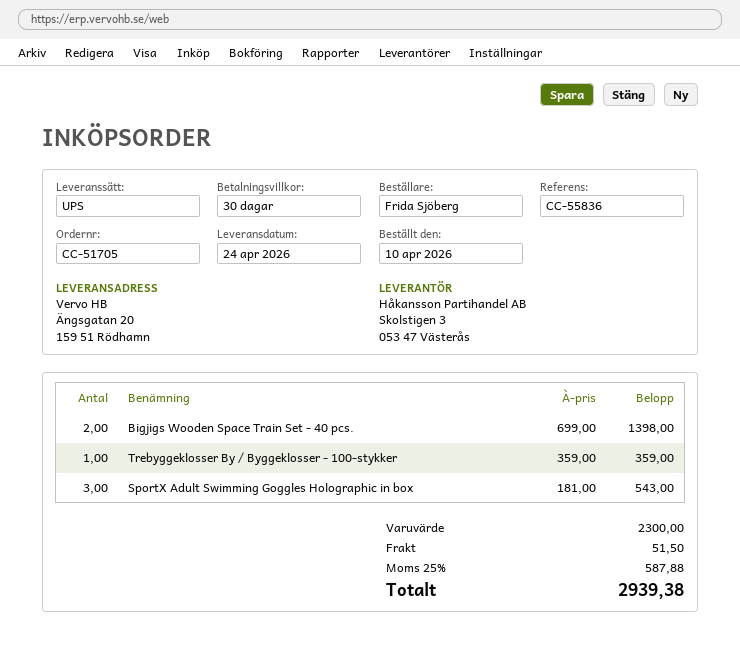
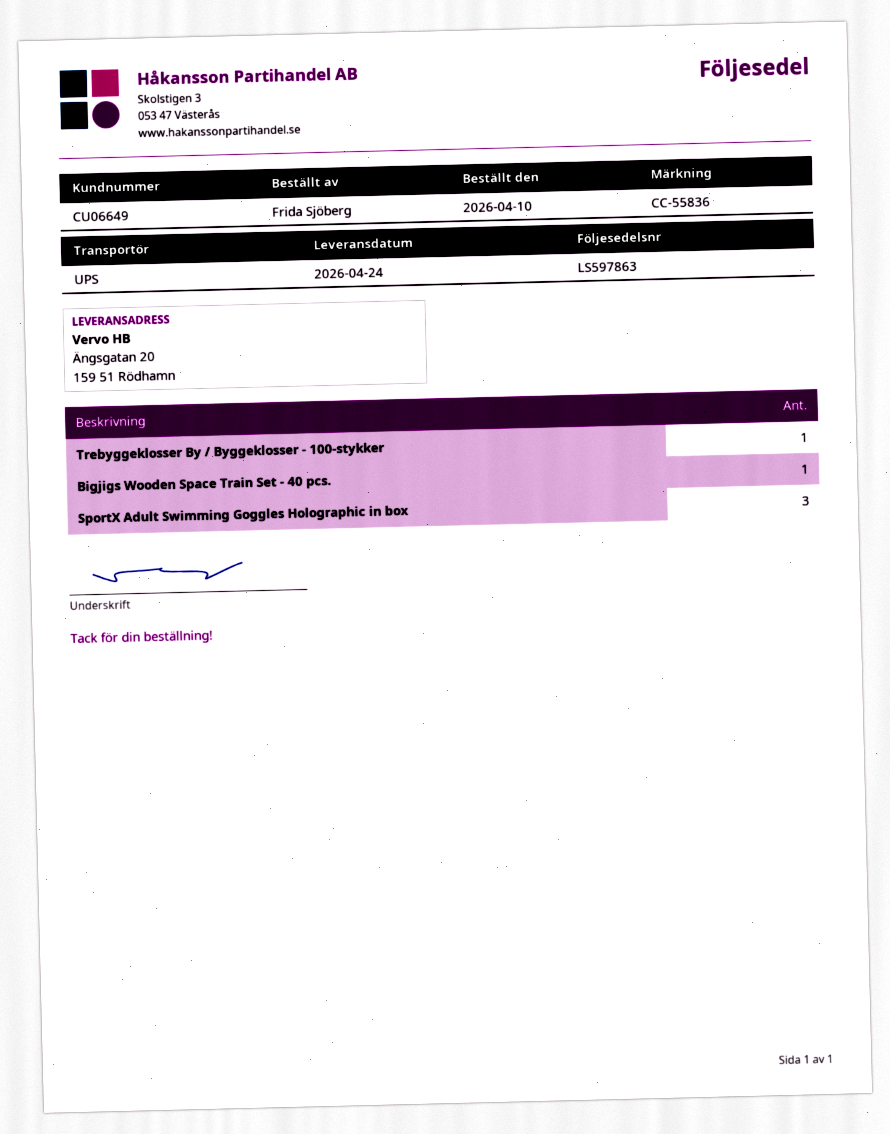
Bigjigs Wooden Space Train Set - 40 pcs.: 2 -> 1

